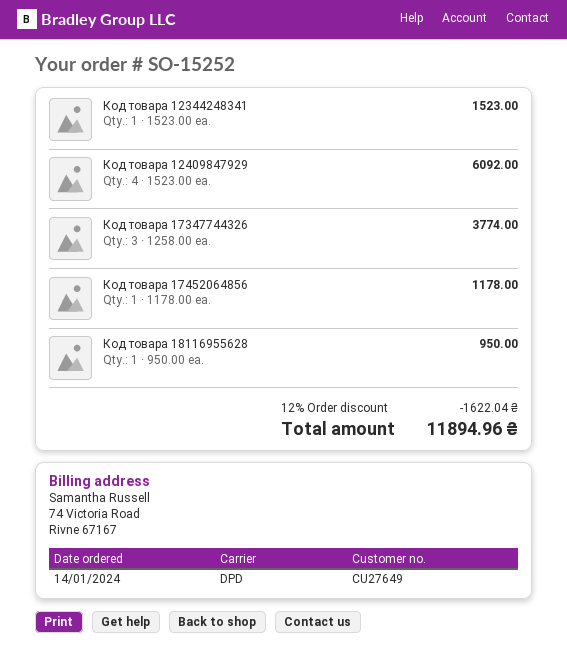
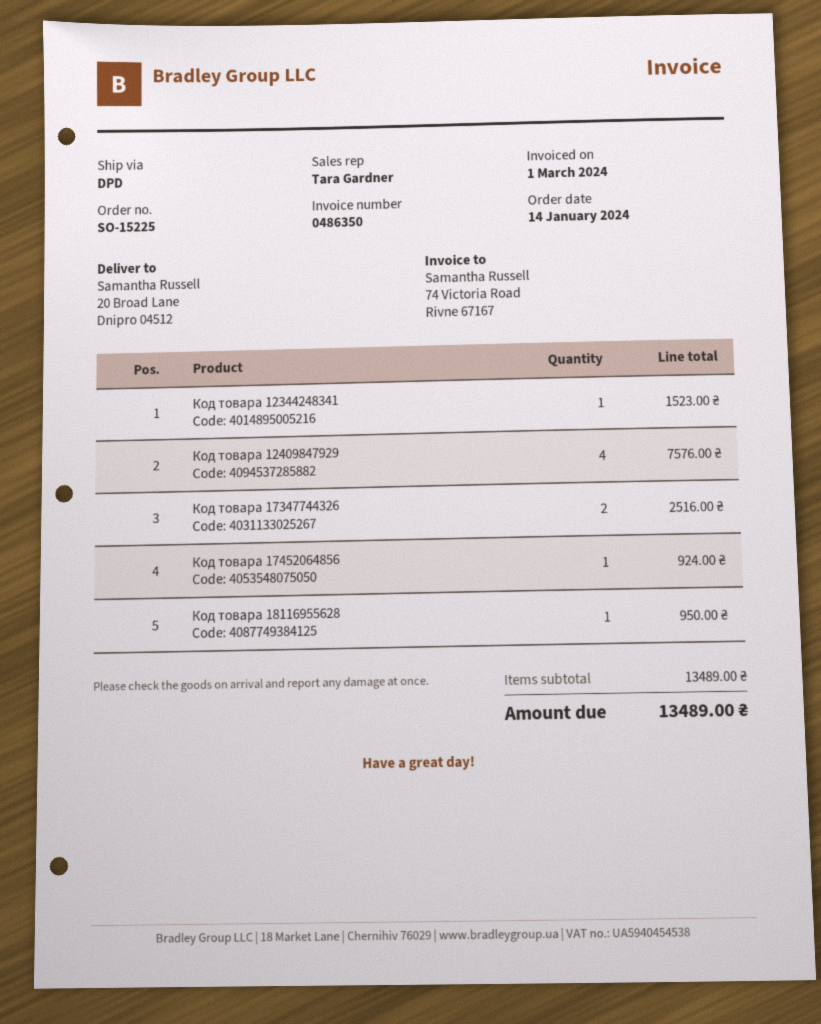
order number: SO-15252 -> SO-15225
Код товара 12409847929: 4 for 6092.00 -> 4 for 7576.00
Код товара 17347744326: 3 for 3774.00 -> 2 for 2516.00
Код товара 17452064856: 1 for 1178.00 -> 1 for 924.00
discount: 12% = 1622.04 -> none
total: 11894.96 -> 13489.00

